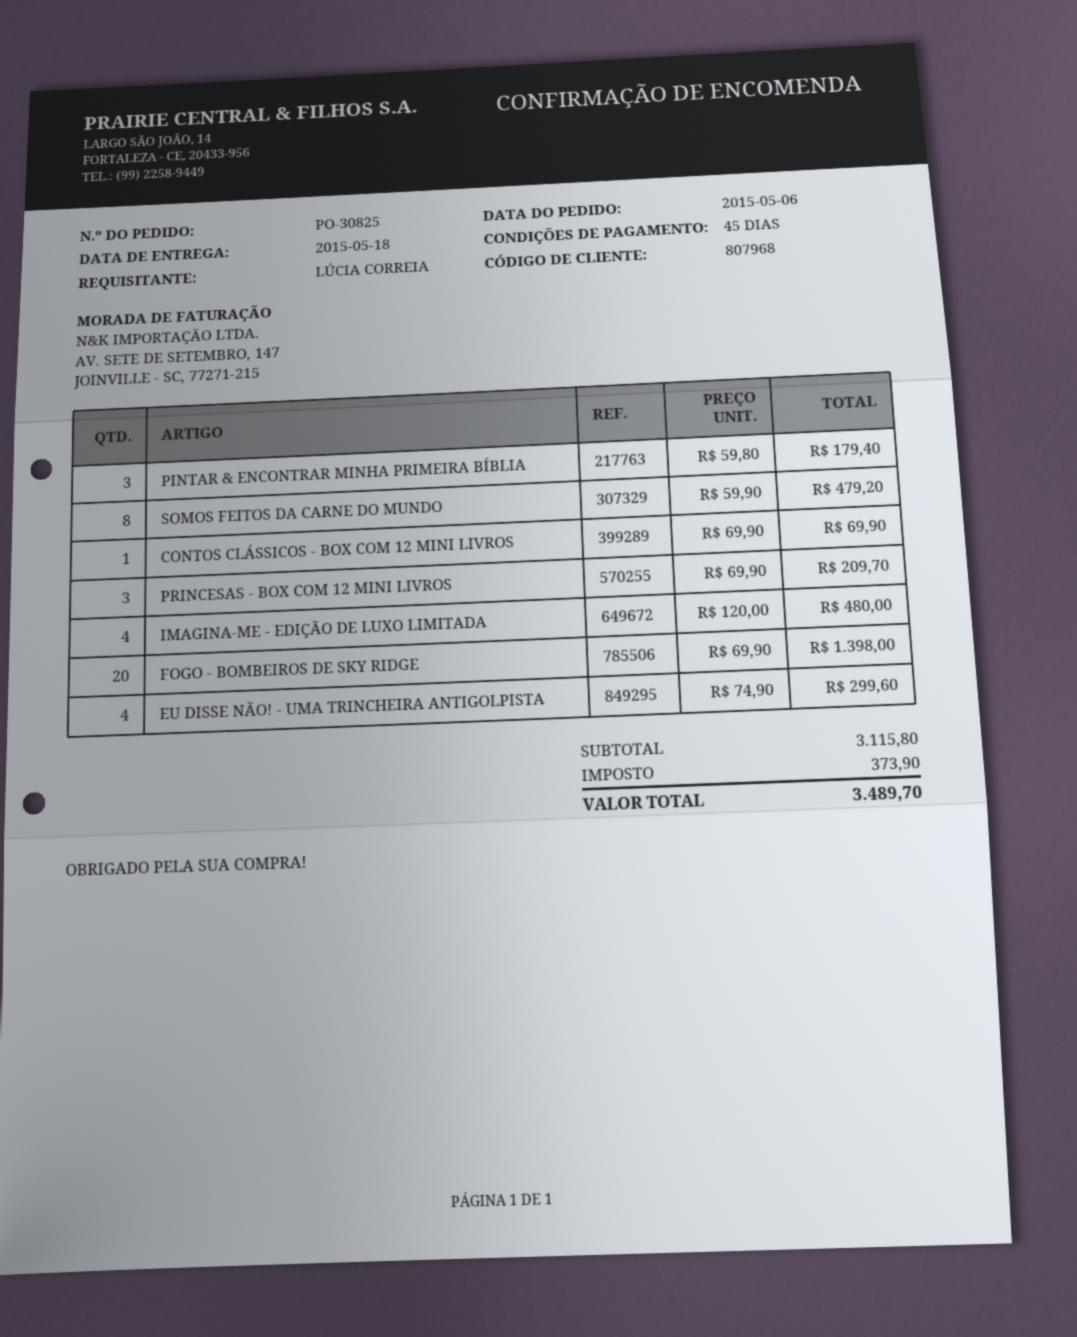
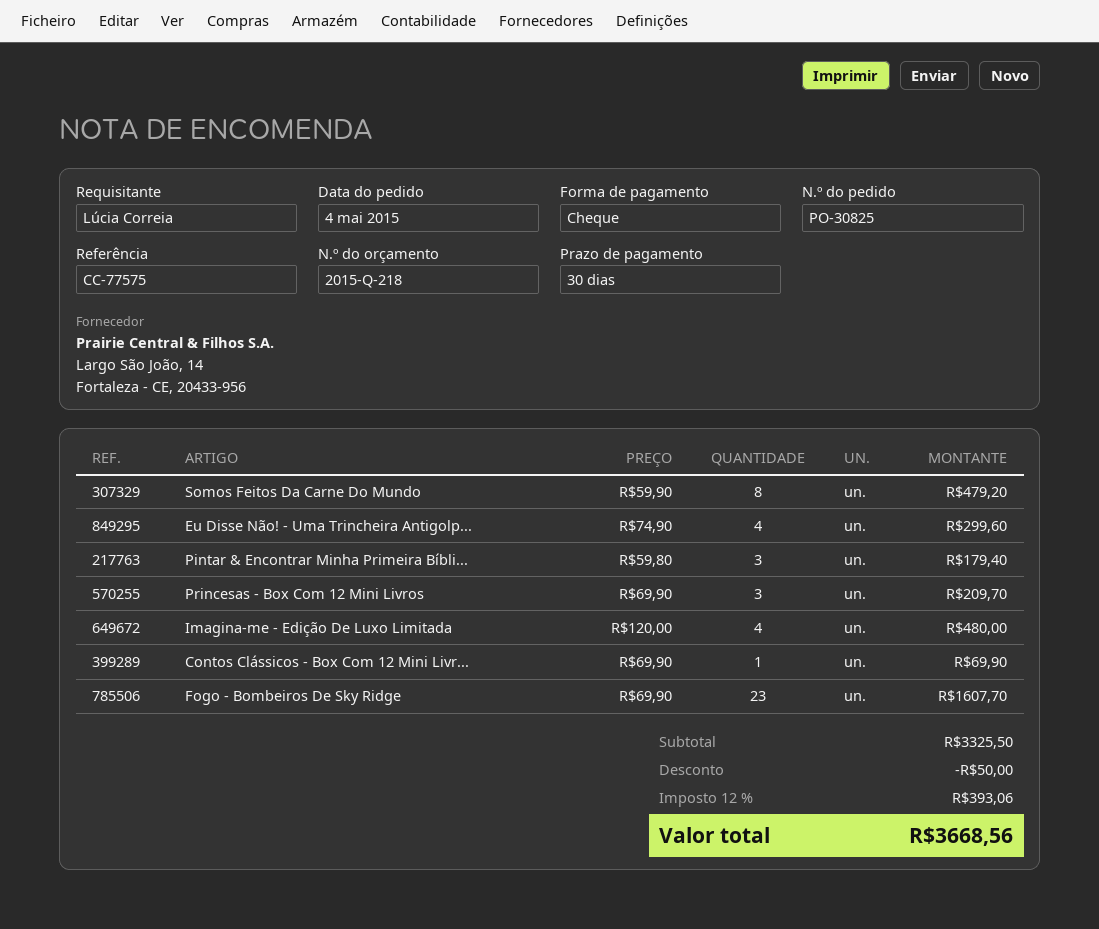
order date: 2015-05-06 -> 2015-05-04
payment terms: 45 days -> 30 days
FOGO - BOMBEIROS DE SKY RIDGE: 20 x 69.90 = 1398.00 -> 23 x 69.90 = 1607.70
subtotal: 3115.80 -> 3325.50
discount: none -> 50.00
tax: 373.90 -> 393.06
total: 3489.70 -> 3668.56

